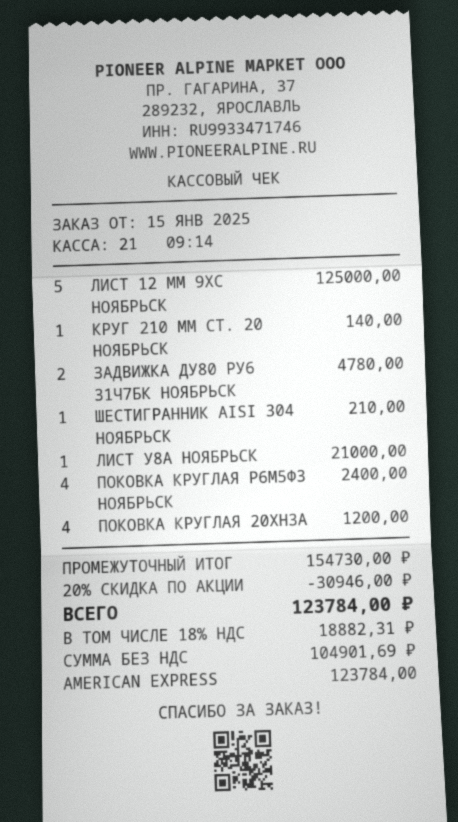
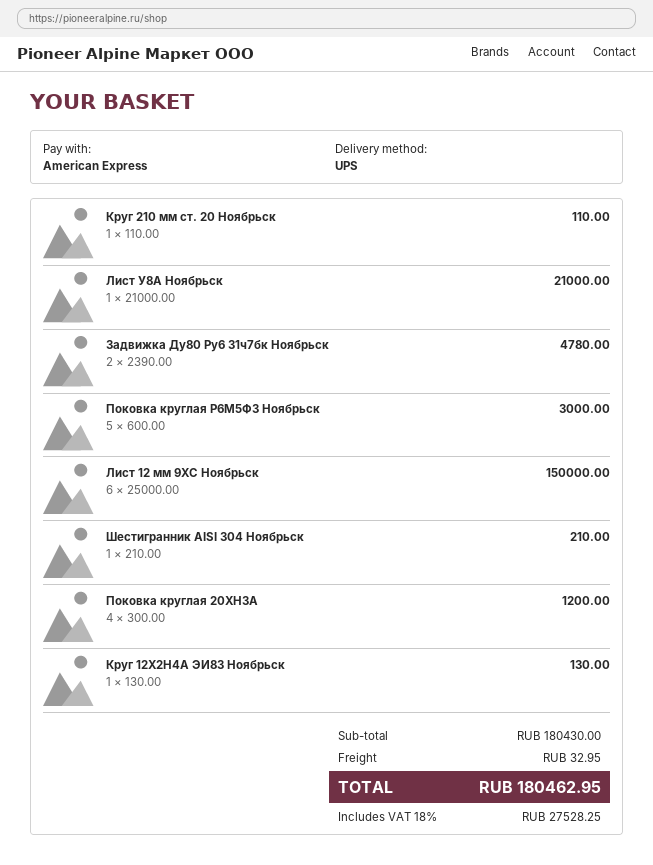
ЛИСТ 12 ММ 9ХС НОЯБРЬСК: 5 for 125000.00 -> 6 for 150000.00
КРУГ 210 ММ СТ. 20 НОЯБРЬСК: 1 for 140.00 -> 1 for 110.00
ПОКОВКА КРУГЛАЯ Р6М5Ф3 НОЯБРЬСК: 4 for 2400.00 -> 5 for 3000.00
Круг 12Х2Н4А ЭИ83 Ноябрьск: none -> 1 for 130.00
subtotal: 154730.00 -> 180430.00
discount: 20% = 30946.00 -> none
shipping: none -> 32.95
tax: 18% = 18882.31 -> 18% = 27528.25
total: 123784.00 -> 180462.95

